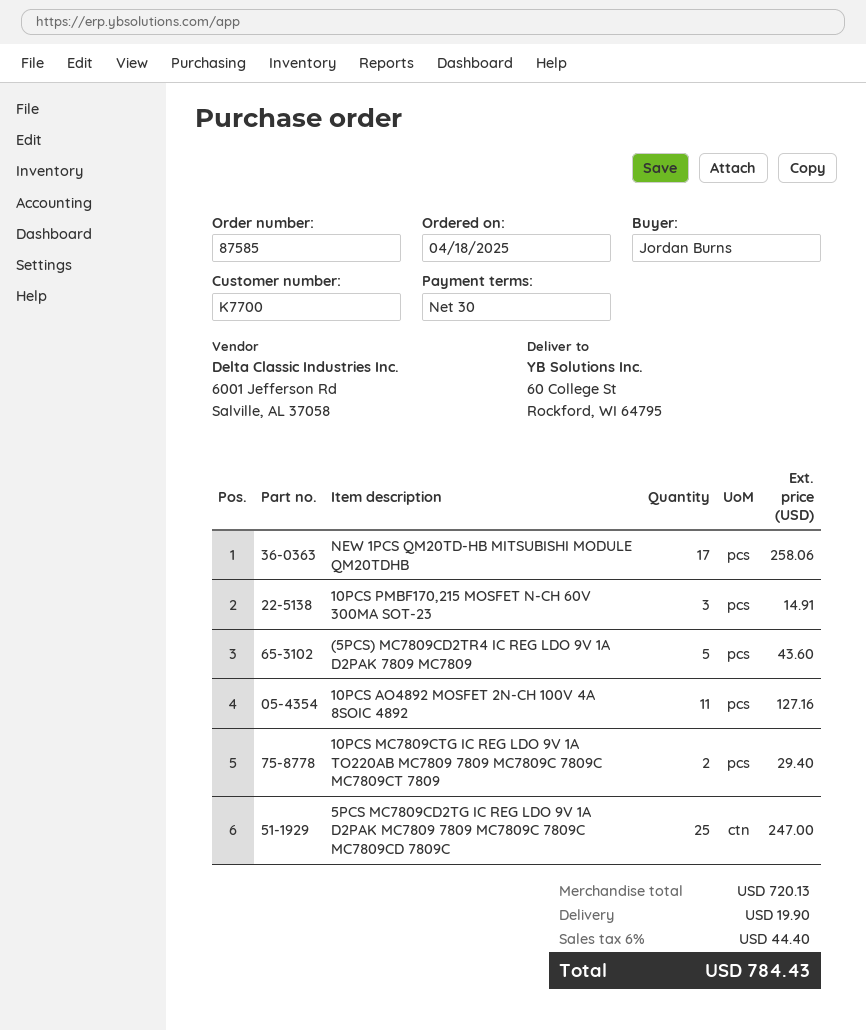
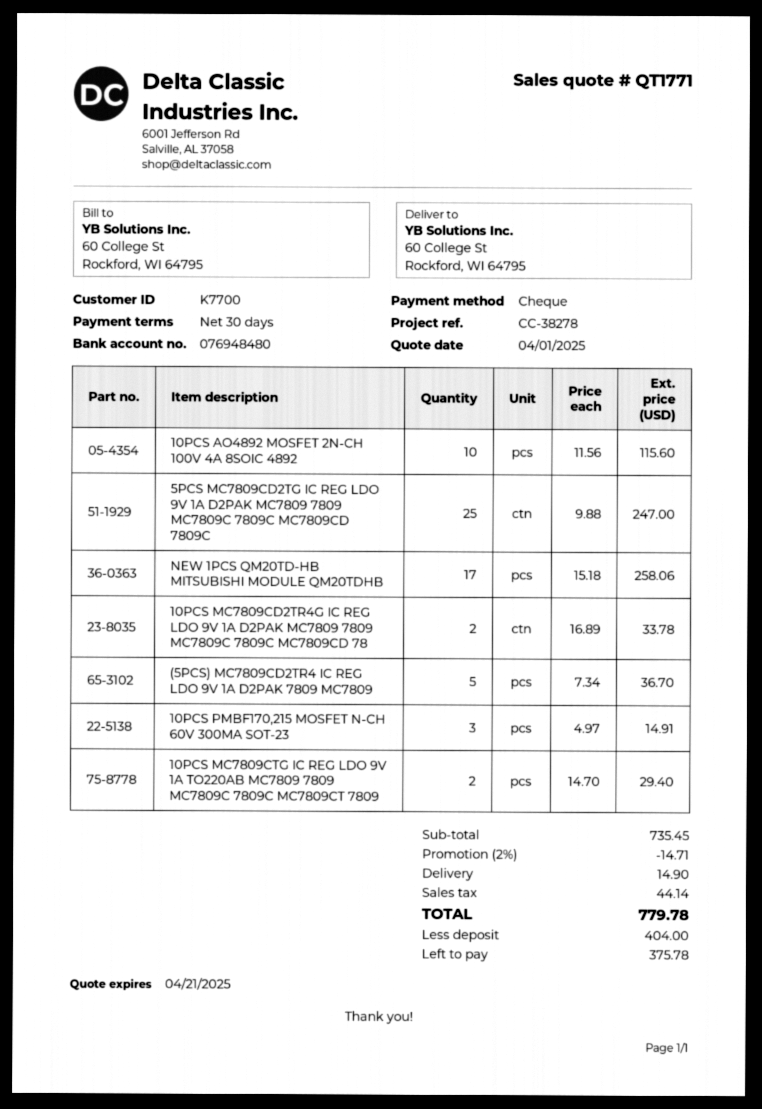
(5PCS) MC7809CD2TR4 IC REG LDO 9V 1A D2PAK 7809 MC7809: 5 for 43.60 -> 5 for 36.70
10PCS AO4892 MOSFET 2N-CH 100V 4A 8SOIC 4892: 11 for 127.16 -> 10 for 115.60
10PCS MC7809CD2TR4G IC REG LDO 9V 1A D2PAK MC7809 7809 MC7809C 7809C MC7809CD 78: none -> 2 for 33.78
subtotal: 720.13 -> 735.45
discount: none -> 2% = 14.71
shipping: 19.90 -> 14.90
tax: 44.40 -> 44.14
total: 784.43 -> 779.78

